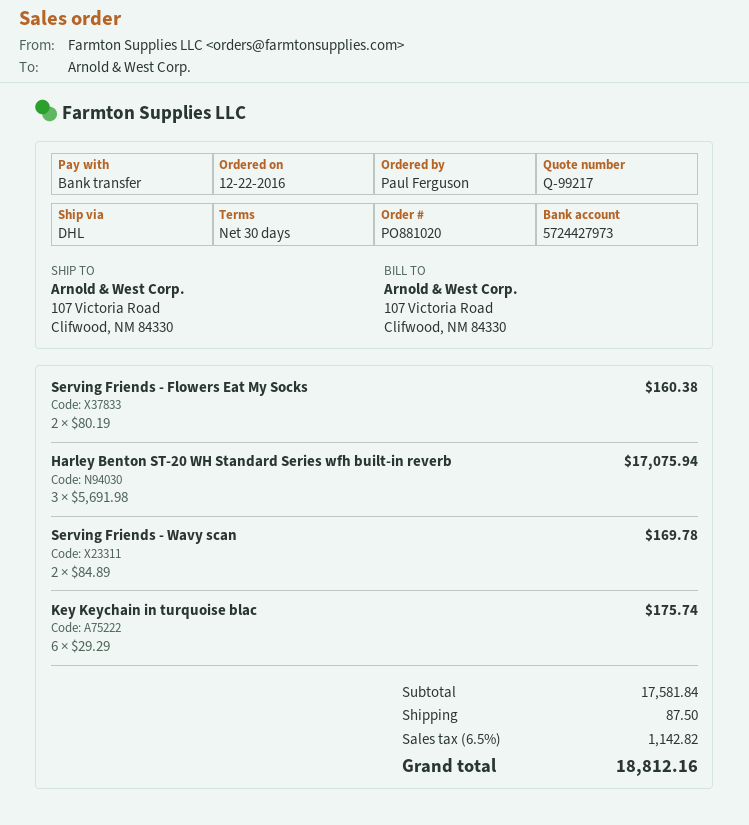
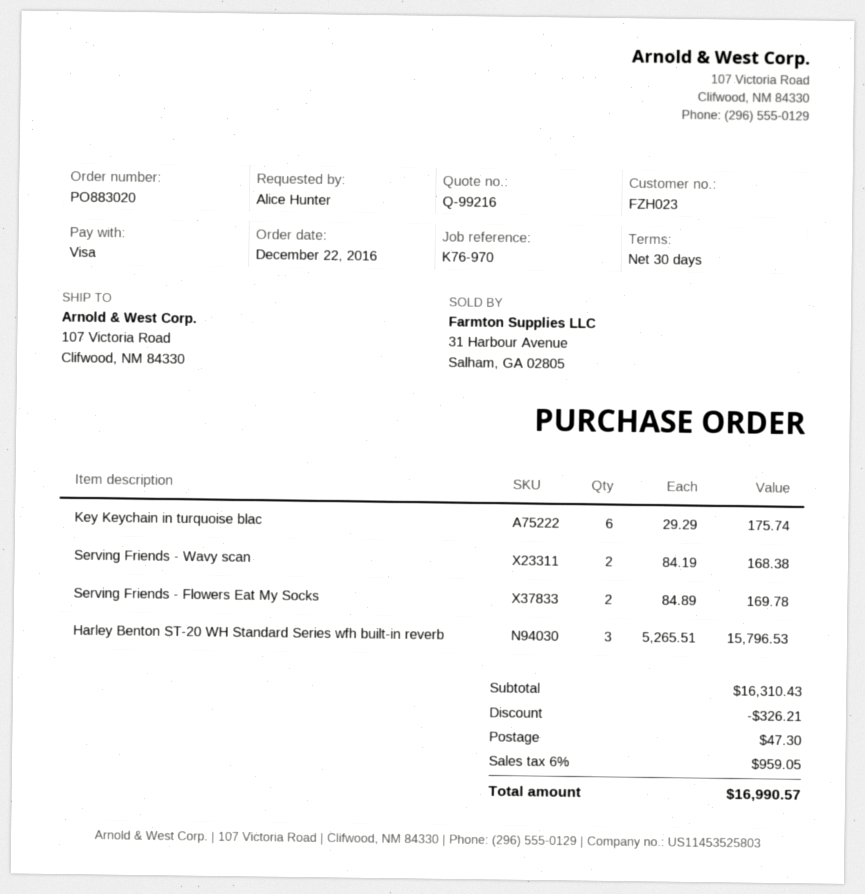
quote number: Q-99217 -> Q-99216
order number: PO881020 -> PO883020
ordered by: Paul Ferguson -> Alice Hunter
payment method: bank transfer -> Visa
Serving Friends - Flowers Eat My Socks: 2 x 80.19 = 160.38 -> 2 x 84.89 = 169.78
Harley Benton ST-20 WH Standard Series wfh built-in reverb: 3 x 5691.98 = 17075.94 -> 3 x 5265.51 = 15796.53
Serving Friends - Wavy scan: 2 x 84.89 = 169.78 -> 2 x 84.19 = 168.38
subtotal: 17581.84 -> 16310.43
discount: none -> 326.21
shipping: 87.50 -> 47.30
tax: 6.5% = 1142.82 -> 6% = 959.05
total: 18812.16 -> 16990.57

